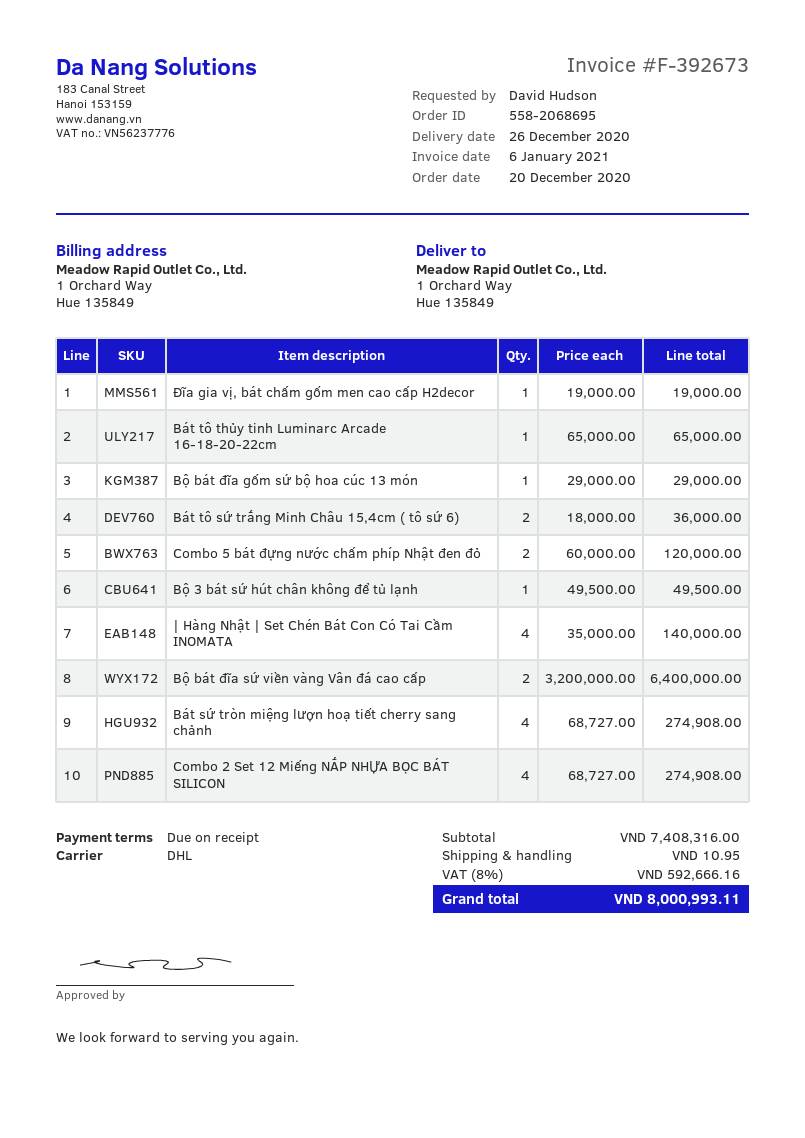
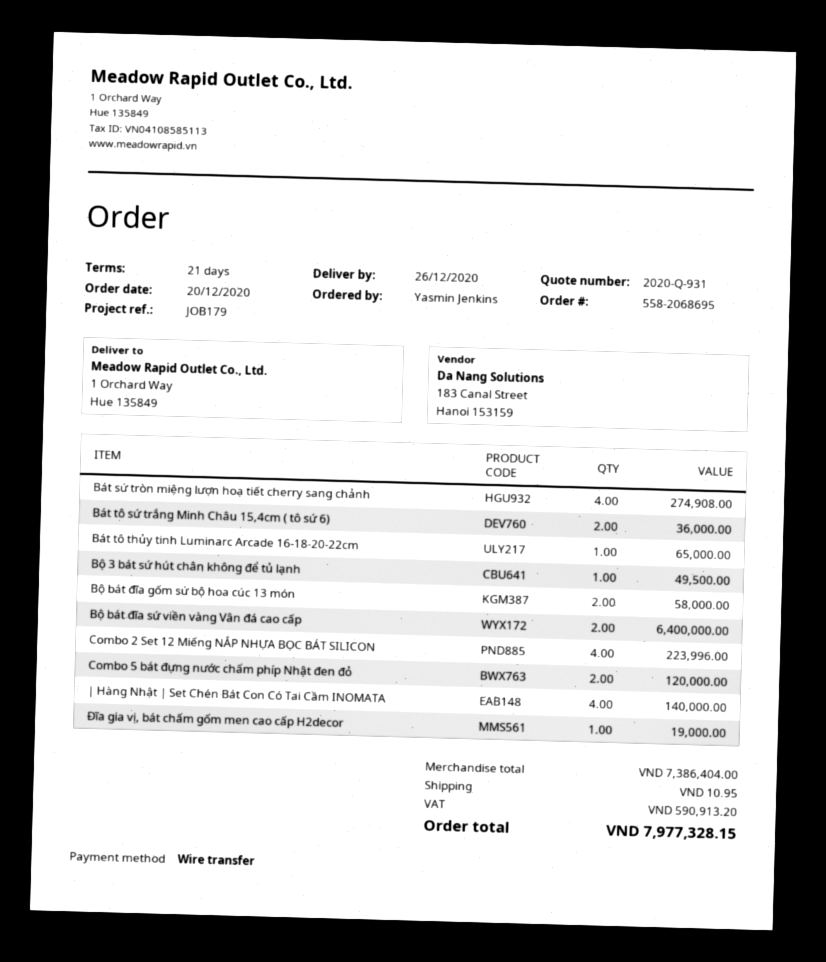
payment terms: on receipt -> 21 days
ordered by: David Hudson -> Yasmin Jenkins
Bộ bát đĩa gốm sứ bộ hoa cúc 13 món: 1 for 29000.00 -> 2 for 58000.00
Combo 2 Set 12 Miếng NẮP NHỰA BỌC BÁT SILICON: 4 for 274908.00 -> 4 for 223996.00
subtotal: 7408316.00 -> 7386404.00
tax: 592666.16 -> 590913.20
total: 8000993.11 -> 7977328.15

